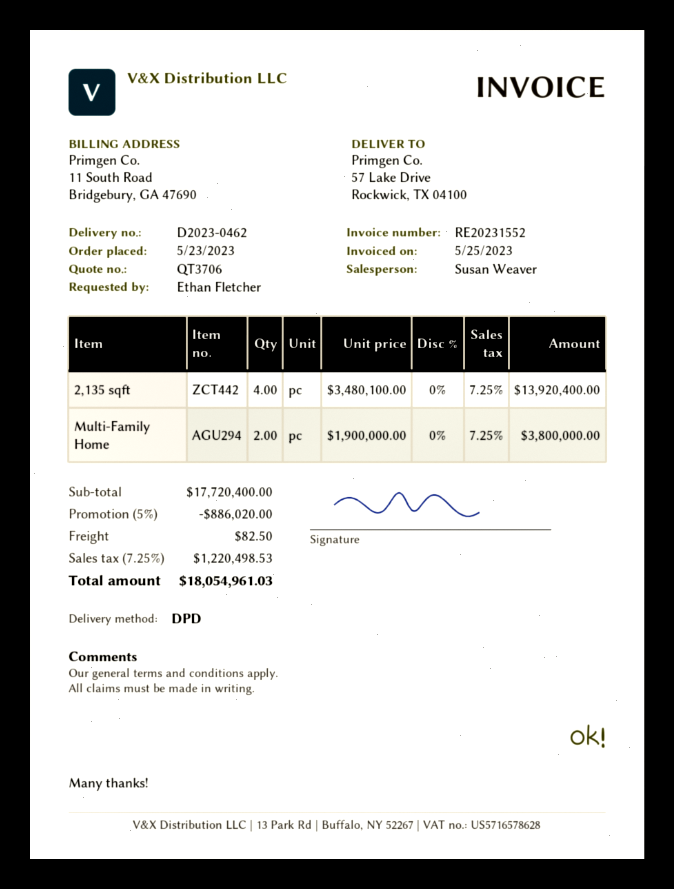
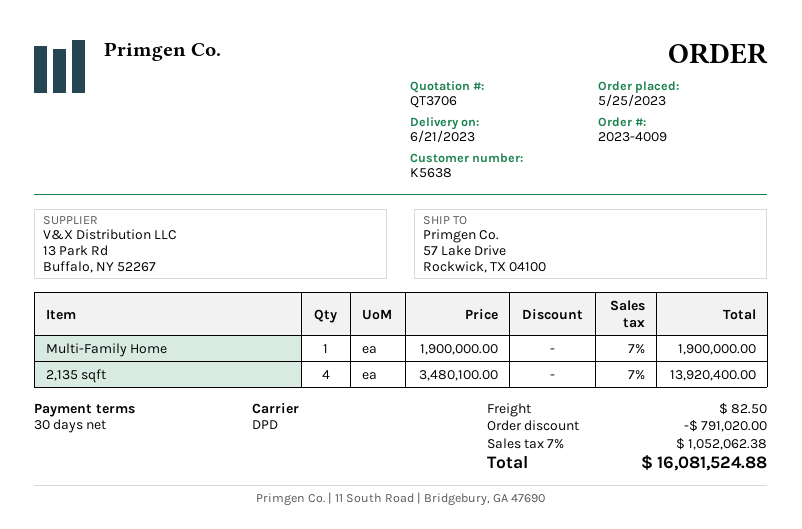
order date: 2023-05-23 -> 2023-05-25
Multi-Family Home: 2 x 1900000.00 = 3800000.00 -> 1 x 1900000.00 = 1900000.00
discount: 886020.00 -> 791020.00
tax: 7.25% = 1220498.53 -> 7% = 1052062.38
total: 18054961.03 -> 16081524.88

